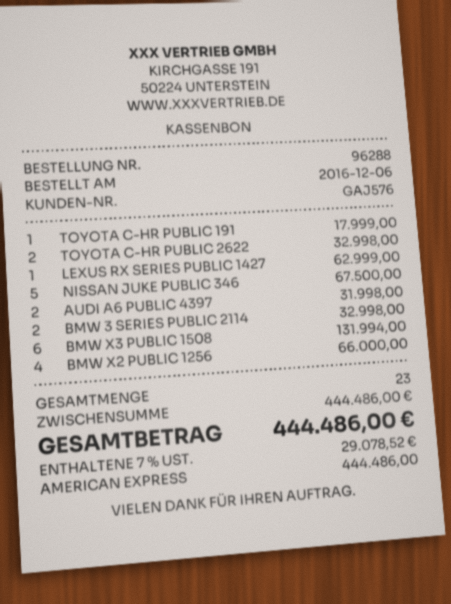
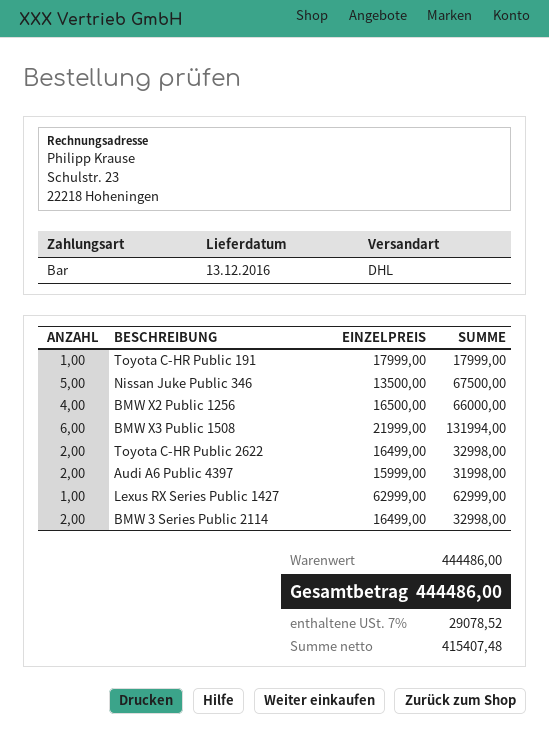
payment method: American Express -> cash

